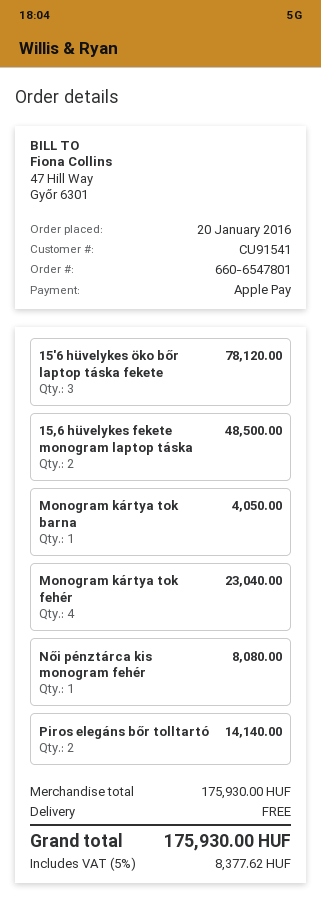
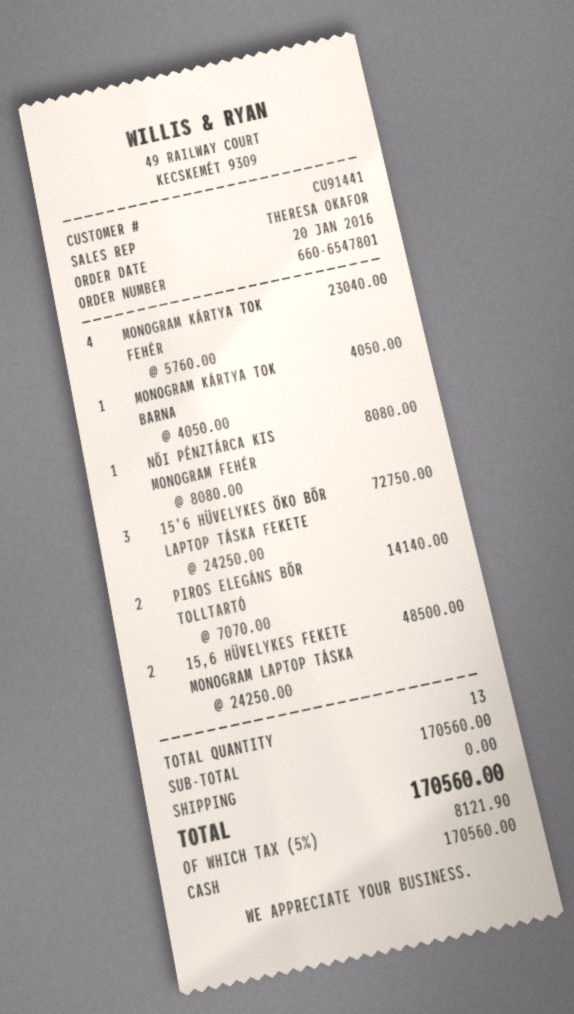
customer number: CU91541 -> CU91441
payment method: Apple Pay -> cash
15'6 hüvelykes öko bőr laptop táska fekete: 3 for 78120.00 -> 3 for 72750.00
subtotal: 175930.00 -> 170560.00
tax: 5% = 8377.62 -> 5% = 8121.90
total: 175930.00 -> 170560.00

